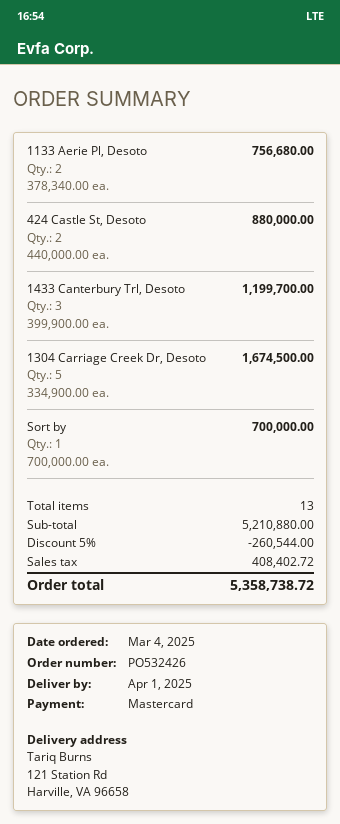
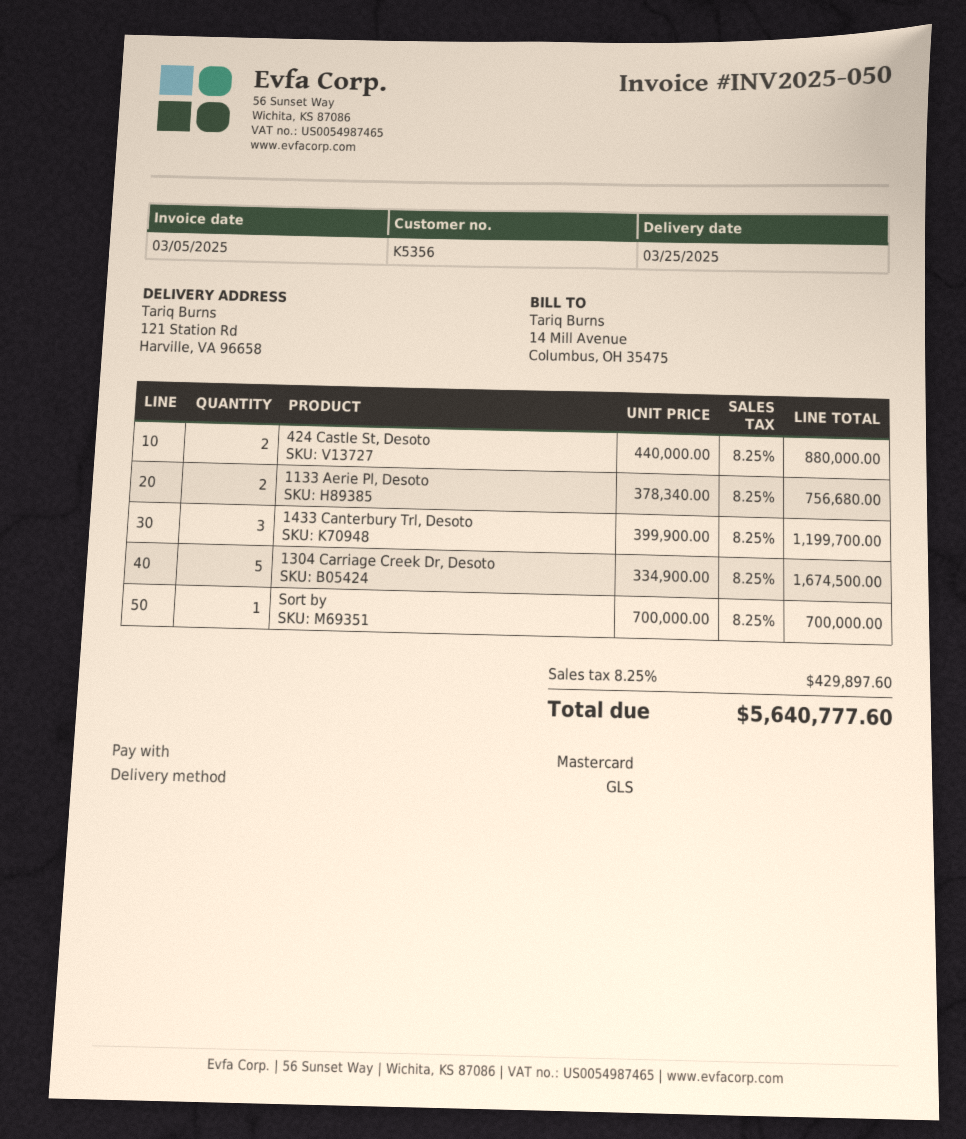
delivery date: 2025-04-01 -> 2025-03-25
discount: 5% = 260544.00 -> none
tax: 408402.72 -> 429897.60
total: 5358738.72 -> 5640777.60

